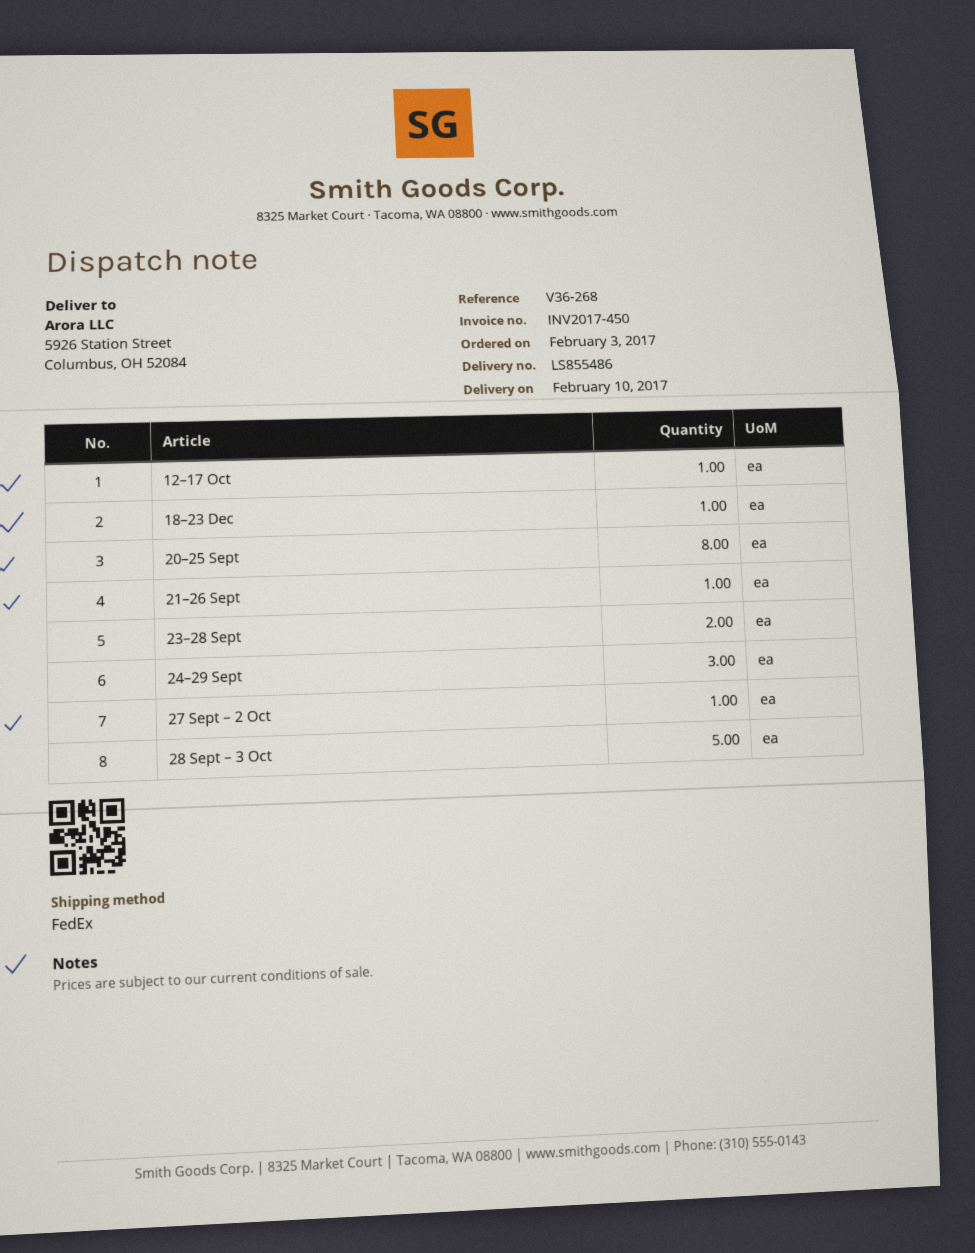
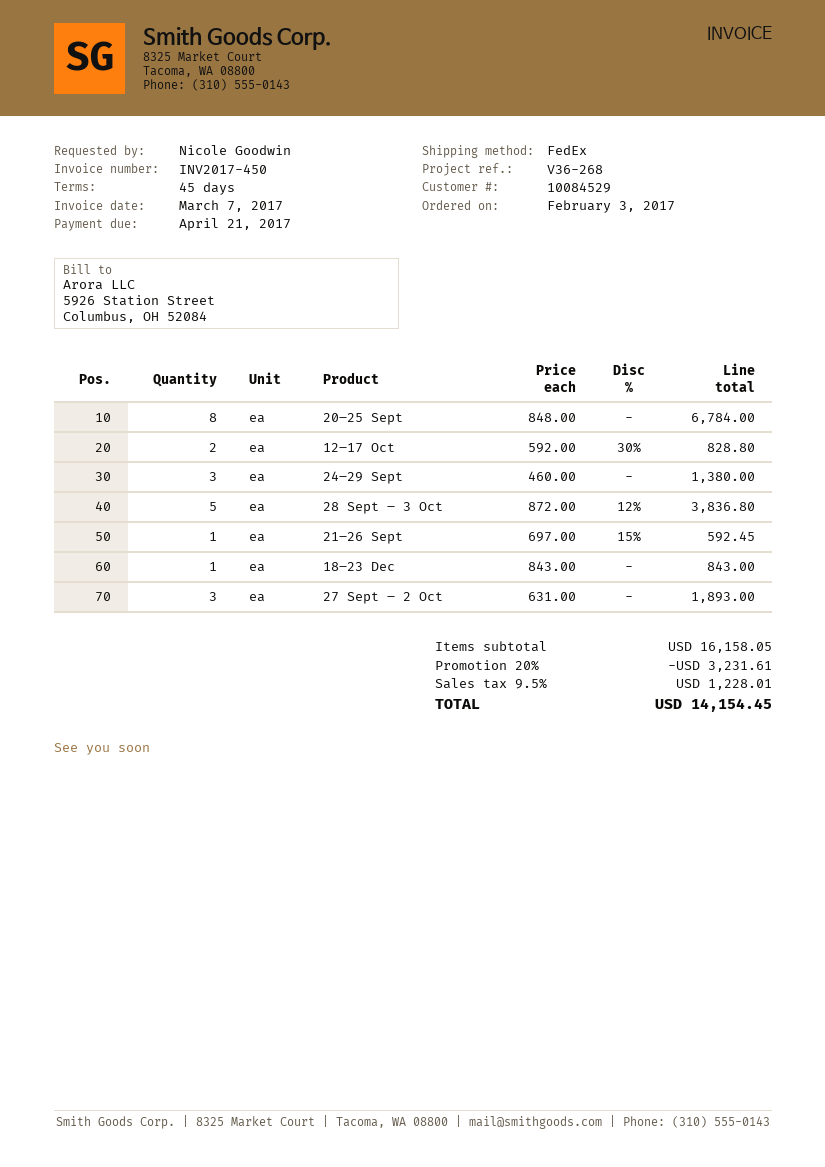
12–17 Oct: 1 -> 2
23–28 Sept: 2 -> none
27 Sept – 2 Oct: 1 -> 3

